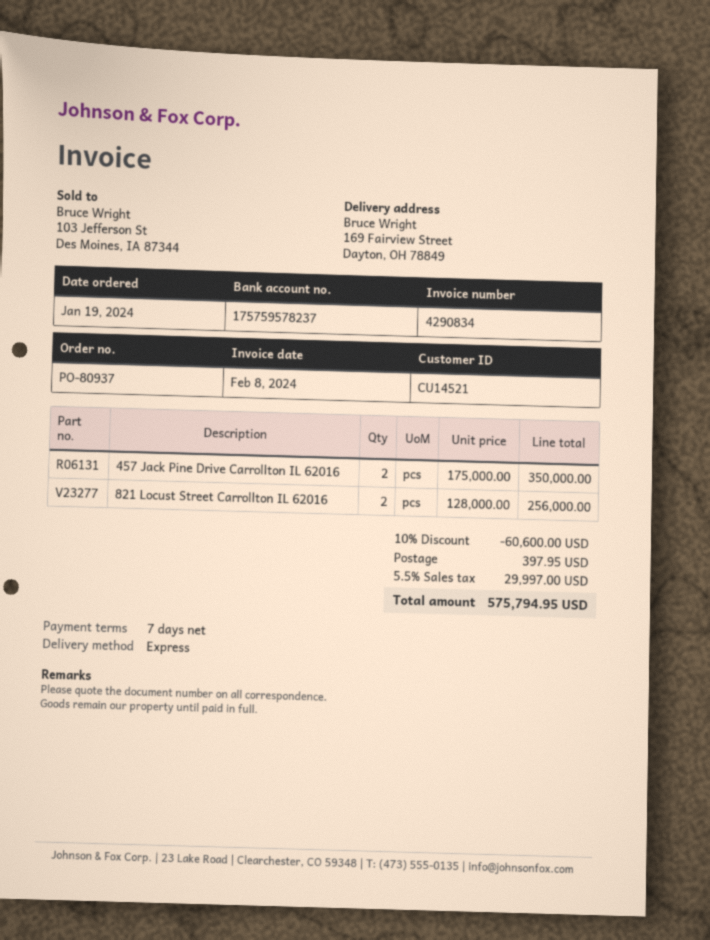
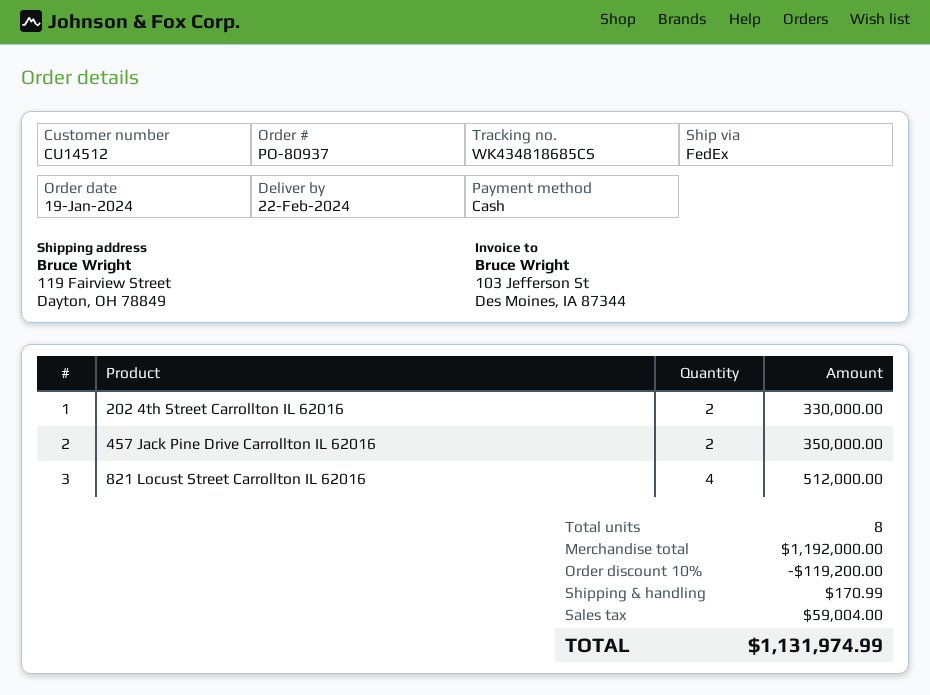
customer number: CU14521 -> CU14512
shipping method: express -> FedEx
ship to: 169 Fairview Street, Dayton, OH 78849 -> 119 Fairview Street, Dayton, OH 78849
821 Locust Street Carrollton IL 62016: 2 for 256000.00 -> 4 for 512000.00
202 4th Street Carrollton IL 62016: none -> 2 for 330000.00
discount: 10% = 60600.00 -> 10% = 119200.00
shipping: 397.95 -> 170.99
tax: 29997.00 -> 59004.00
total: 575794.95 -> 1131974.99

